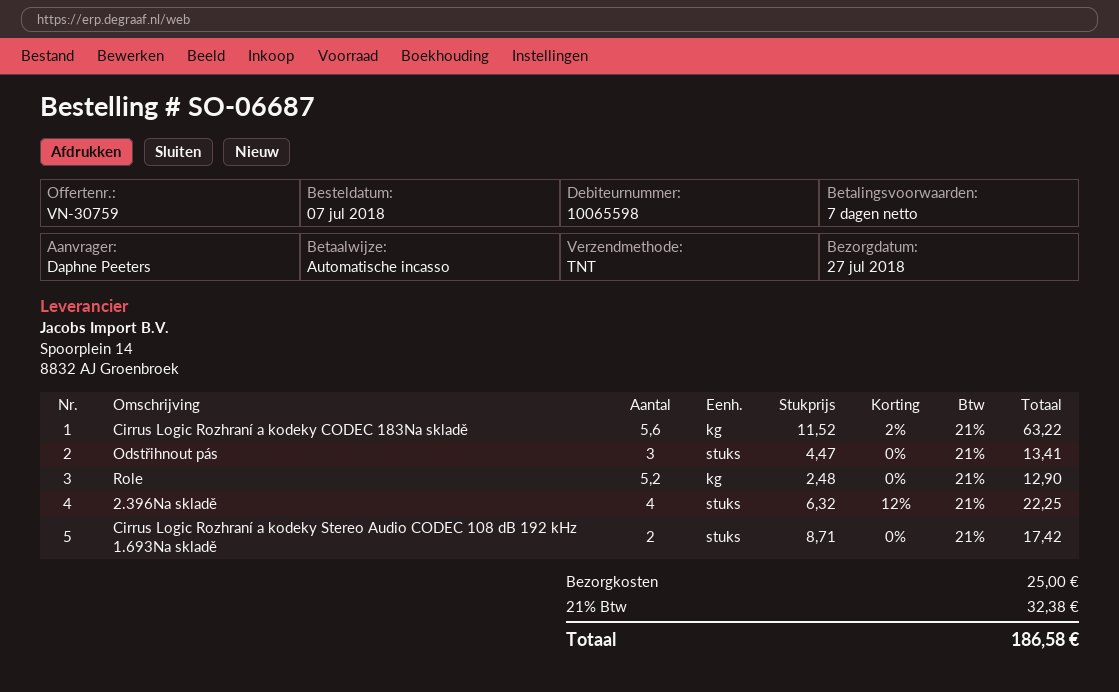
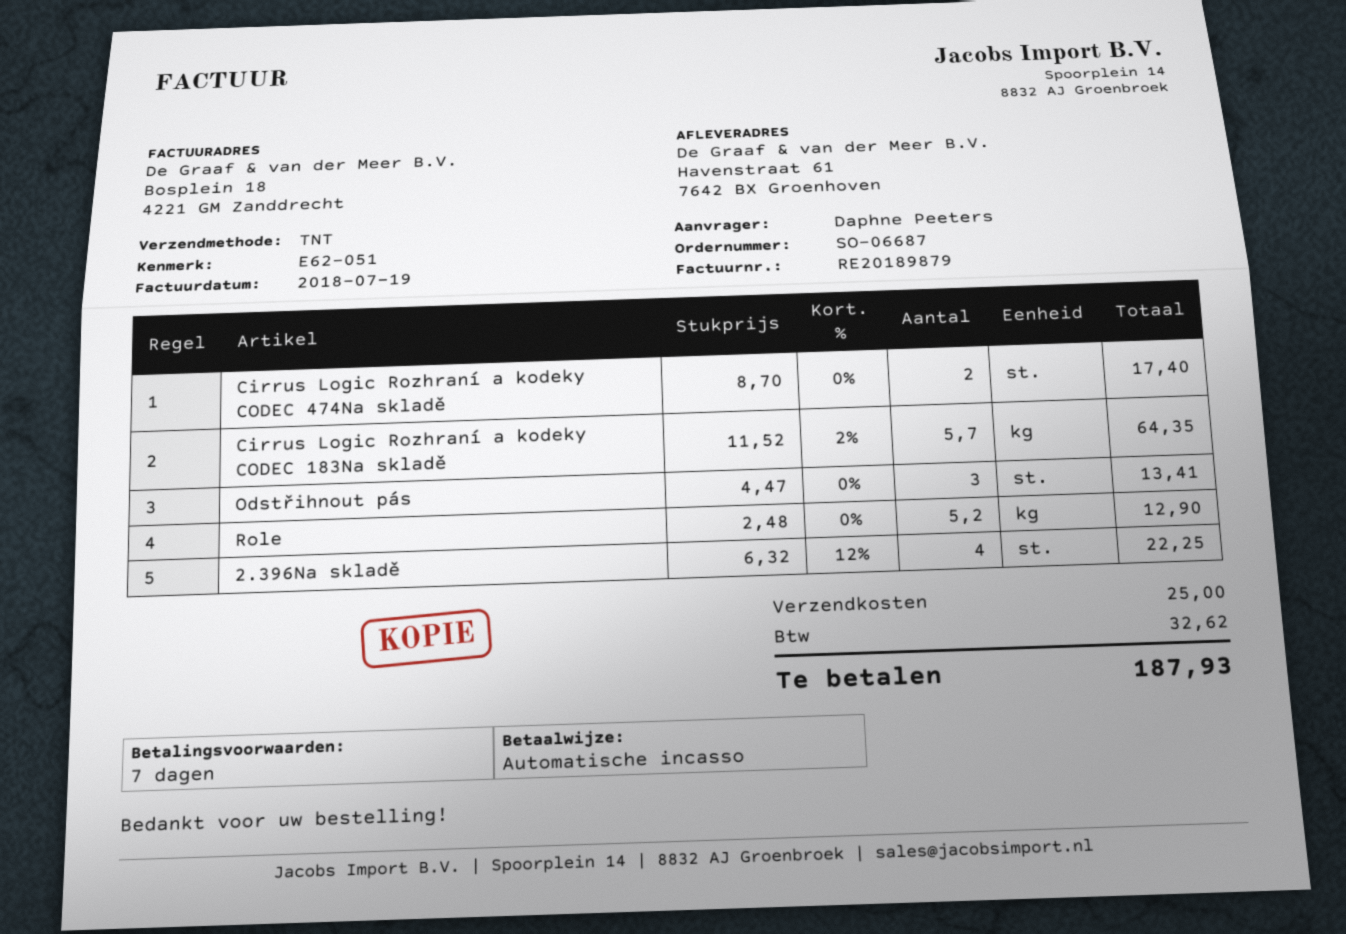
Cirrus Logic Rozhraní a kodeky CODEC 183Na skladě: 5.6 x 11.52 - 2% = 63.22 -> 5.7 x 11.52 - 2% = 64.35
Cirrus Logic Rozhraní a kodeky Stereo Audio CODEC 108 dB 192 kHz 1.693Na skladě: 2 x 8.71 = 17.42 -> none
Cirrus Logic Rozhraní a kodeky CODEC 474Na skladě: none -> 2 x 8.70 = 17.40
tax: 32.38 -> 32.62
total: 186.58 -> 187.93

